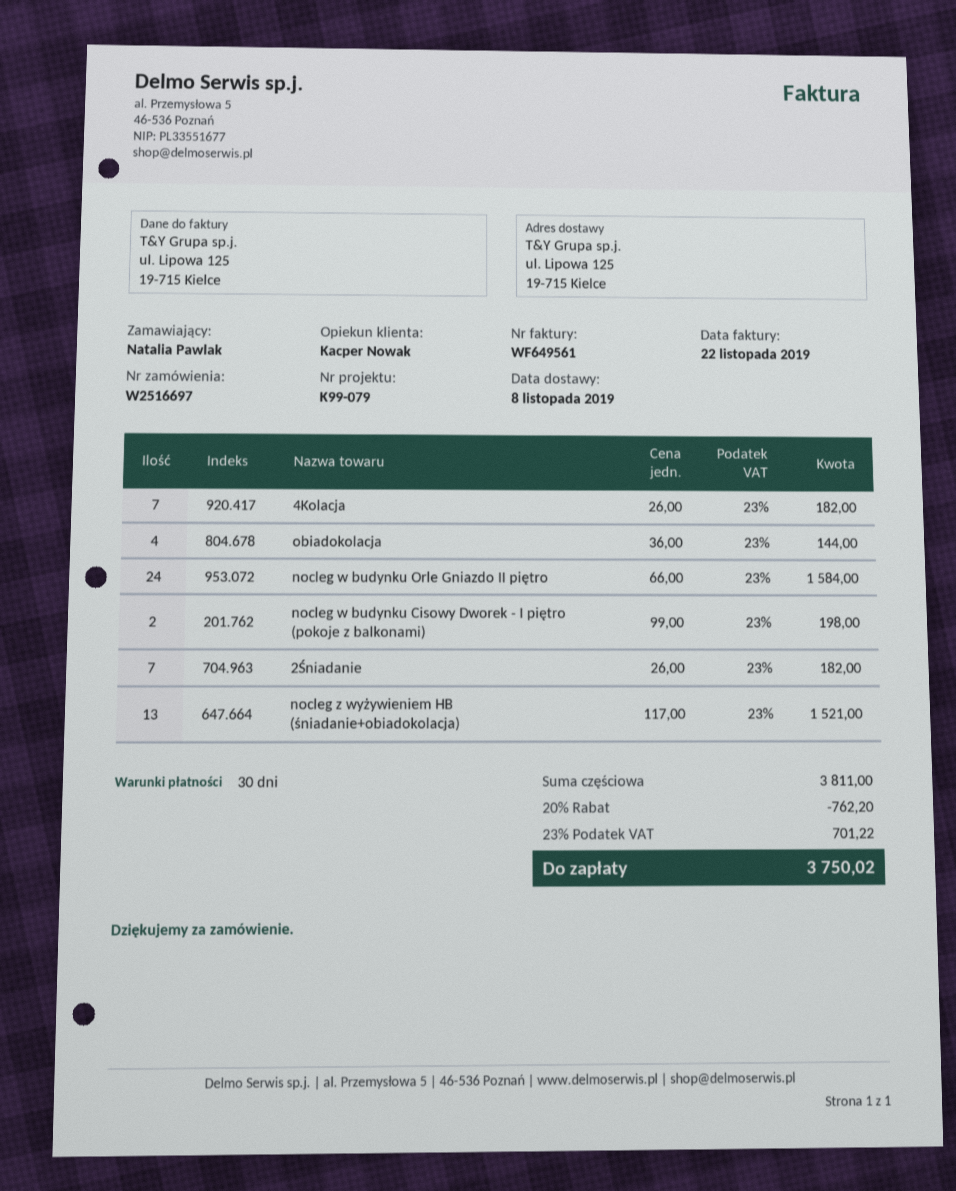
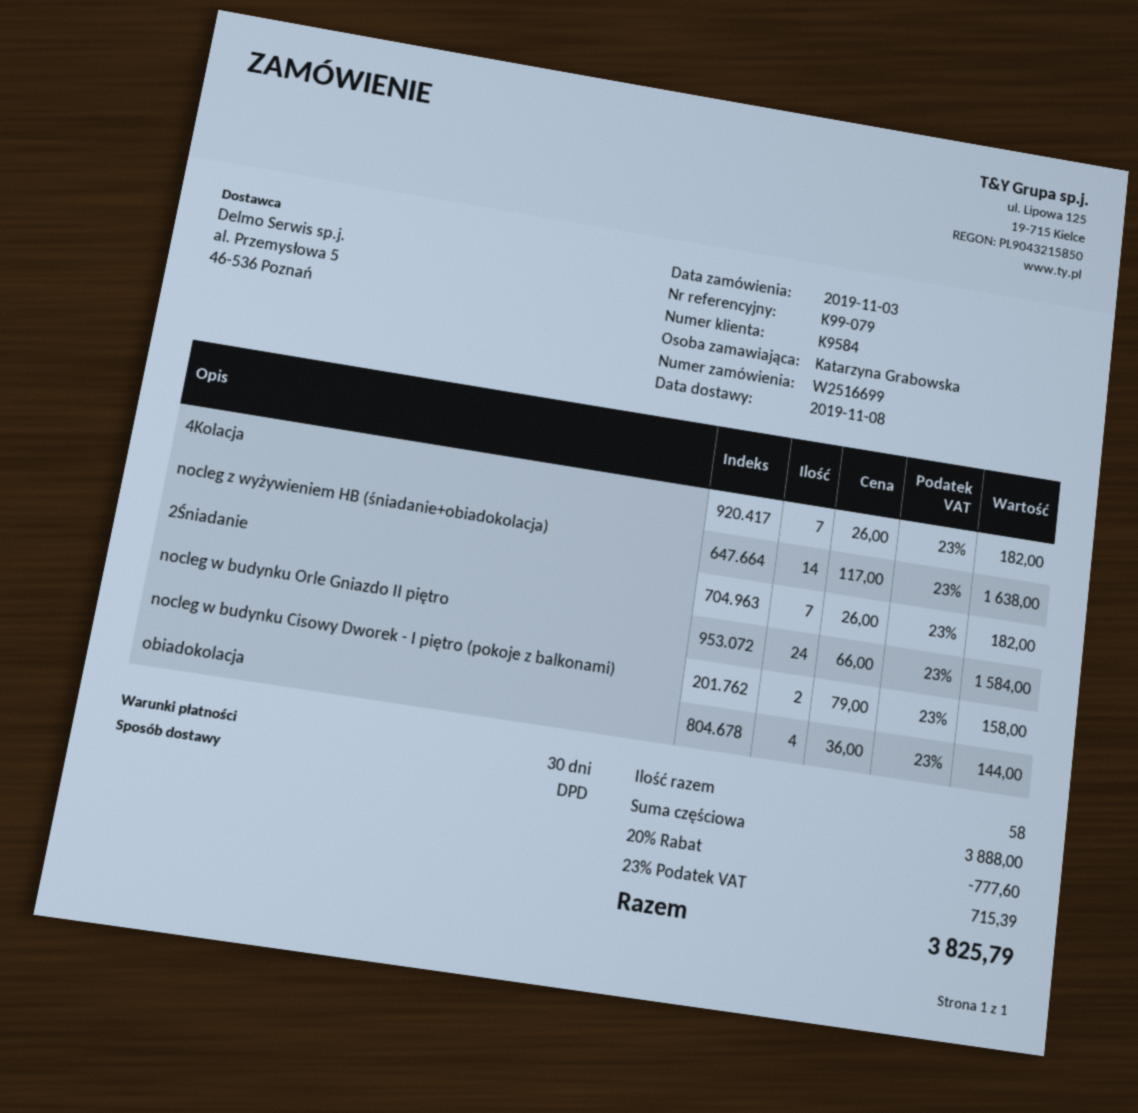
order number: W2516697 -> W2516699
ordered by: Natalia Pawlak -> Katarzyna Grabowska
nocleg w budynku Cisowy Dworek - I piętro (pokoje z balkonami): 2 x 99.00 = 198.00 -> 2 x 79.00 = 158.00
nocleg z wyżywieniem HB (śniadanie+obiadokolacja): 13 x 117.00 = 1521.00 -> 14 x 117.00 = 1638.00
subtotal: 3811.00 -> 3888.00
discount: 20% = 762.20 -> 20% = 777.60
tax: 23% = 701.22 -> 23% = 715.39
total: 3750.02 -> 3825.79

